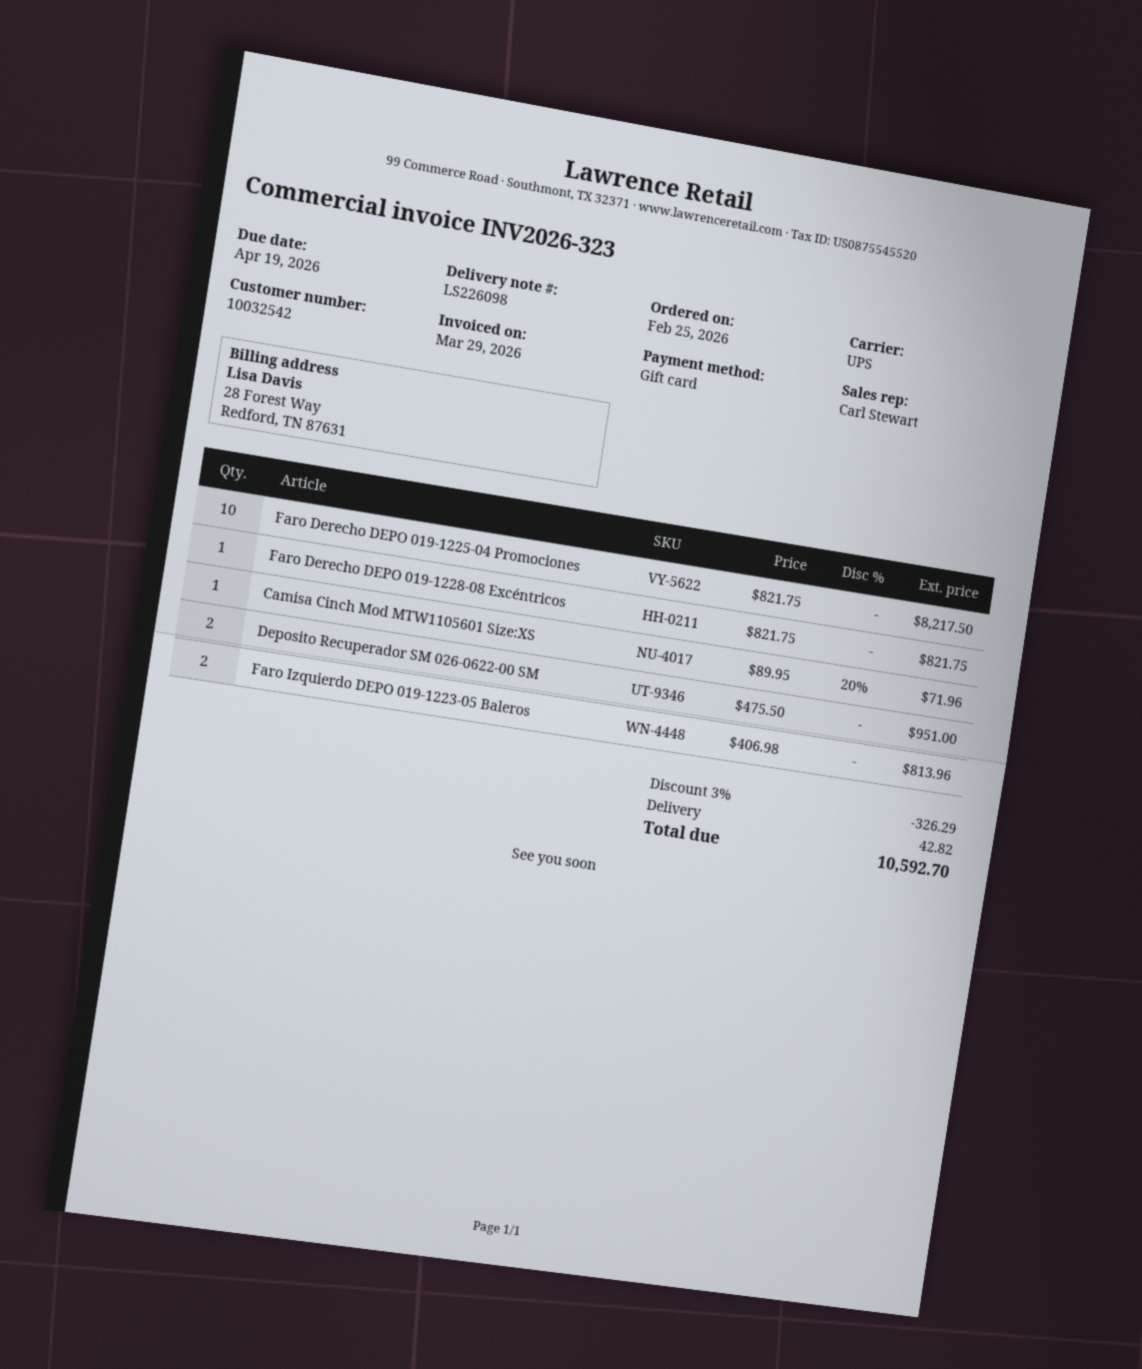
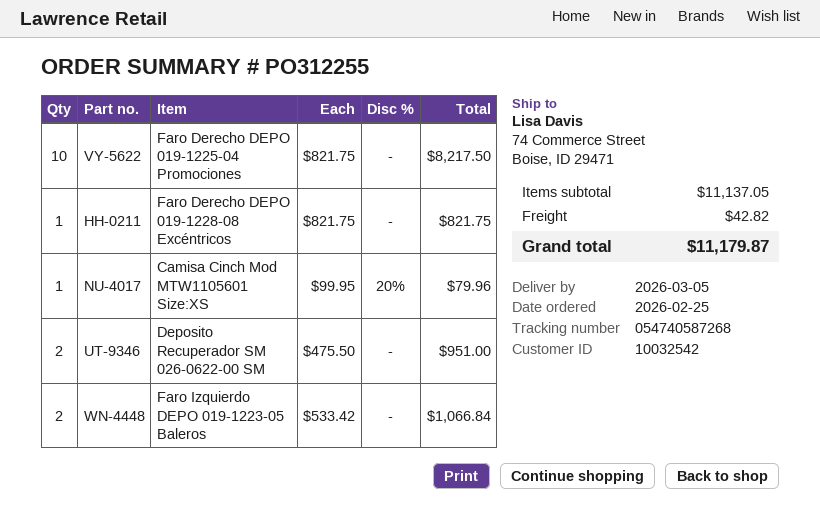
Camisa Cinch Mod MTW1105601 Size:XS: 1 x 89.95 - 20% = 71.96 -> 1 x 99.95 - 20% = 79.96
Faro Izquierdo DEPO 019-1223-05 Baleros: 2 x 406.98 = 813.96 -> 2 x 533.42 = 1066.84
discount: 3% = 326.29 -> none
total: 10592.70 -> 11179.87

